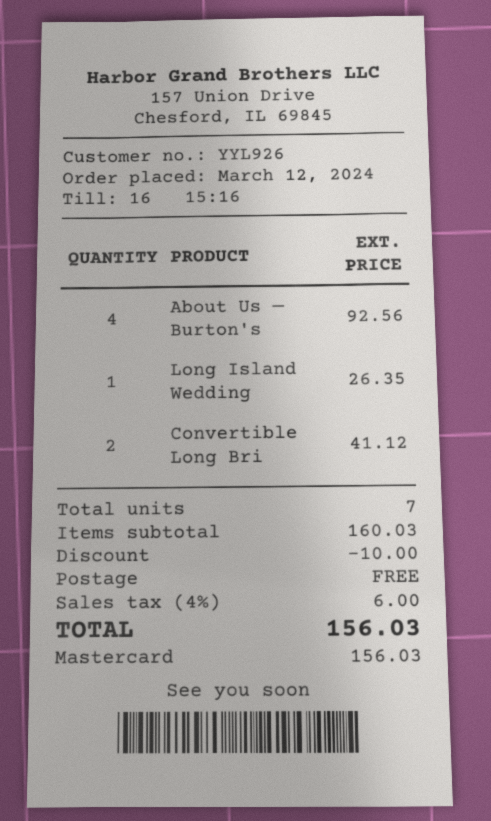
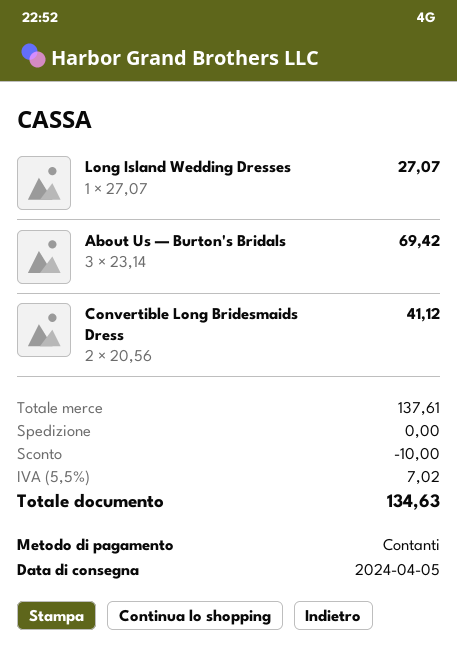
payment method: Mastercard -> cash
About Us — Burton's: 4 for 92.56 -> 3 for 69.42
Long Island Wedding: 1 for 26.35 -> 1 for 27.07
subtotal: 160.03 -> 137.61
tax: 4% = 6.00 -> 5.5% = 7.02
total: 156.03 -> 134.63

